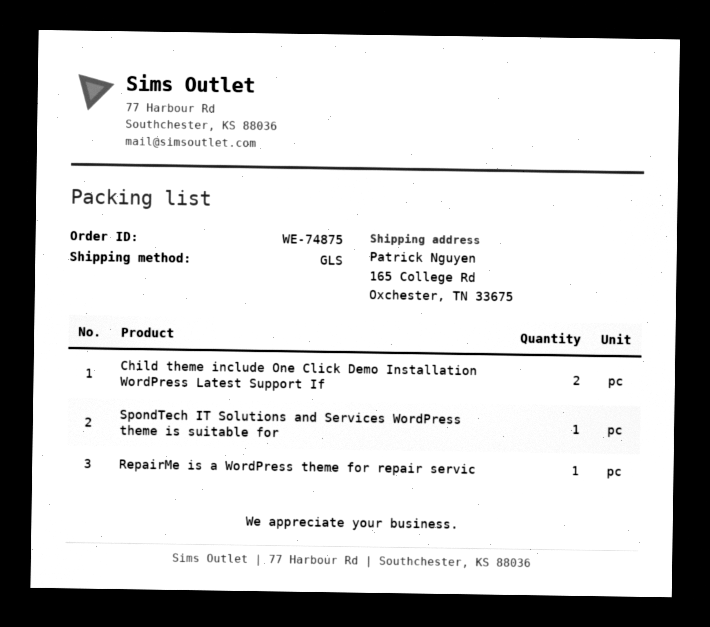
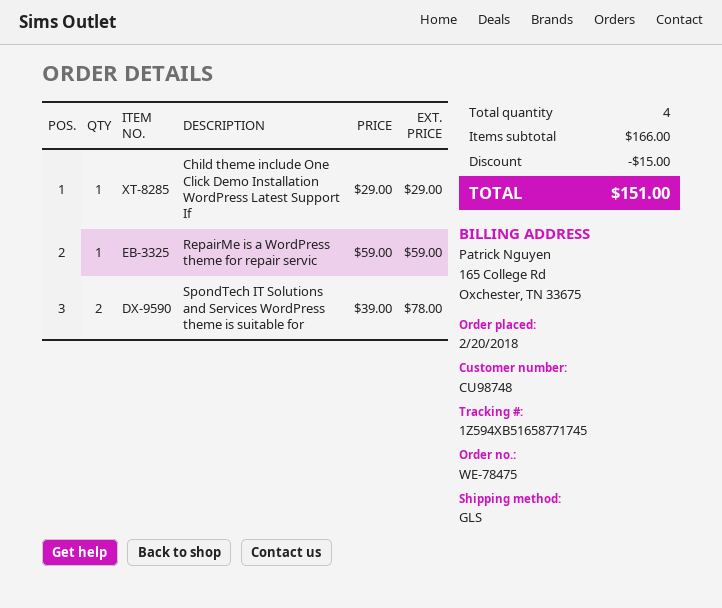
order number: WE-74875 -> WE-78475
Child theme include One Click Demo Installation WordPress Latest Support If: 2 -> 1
SpondTech IT Solutions and Services WordPress theme is suitable for: 1 -> 2

